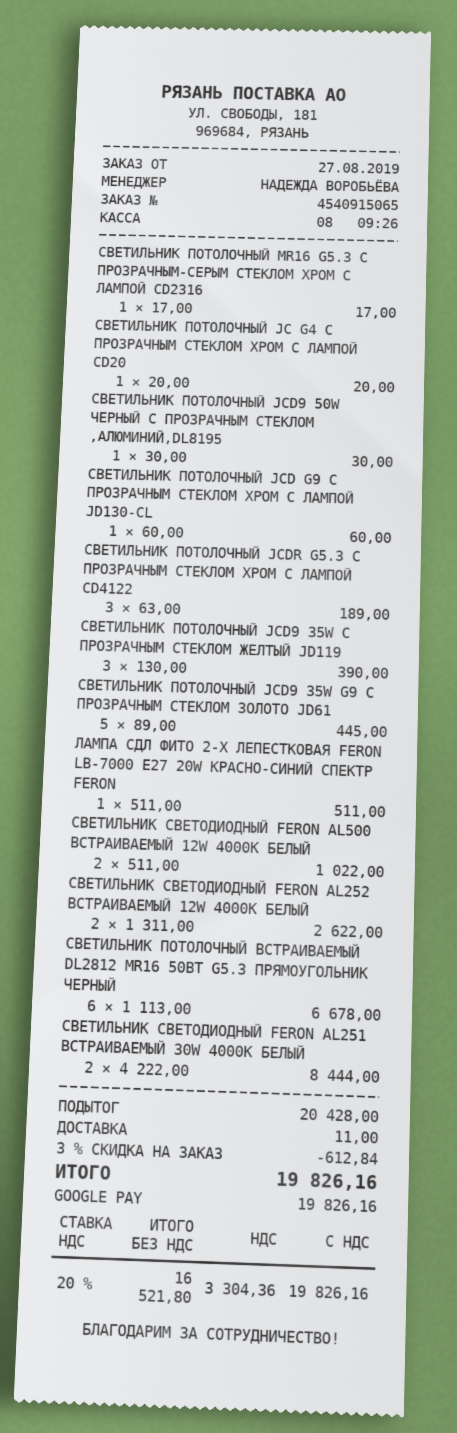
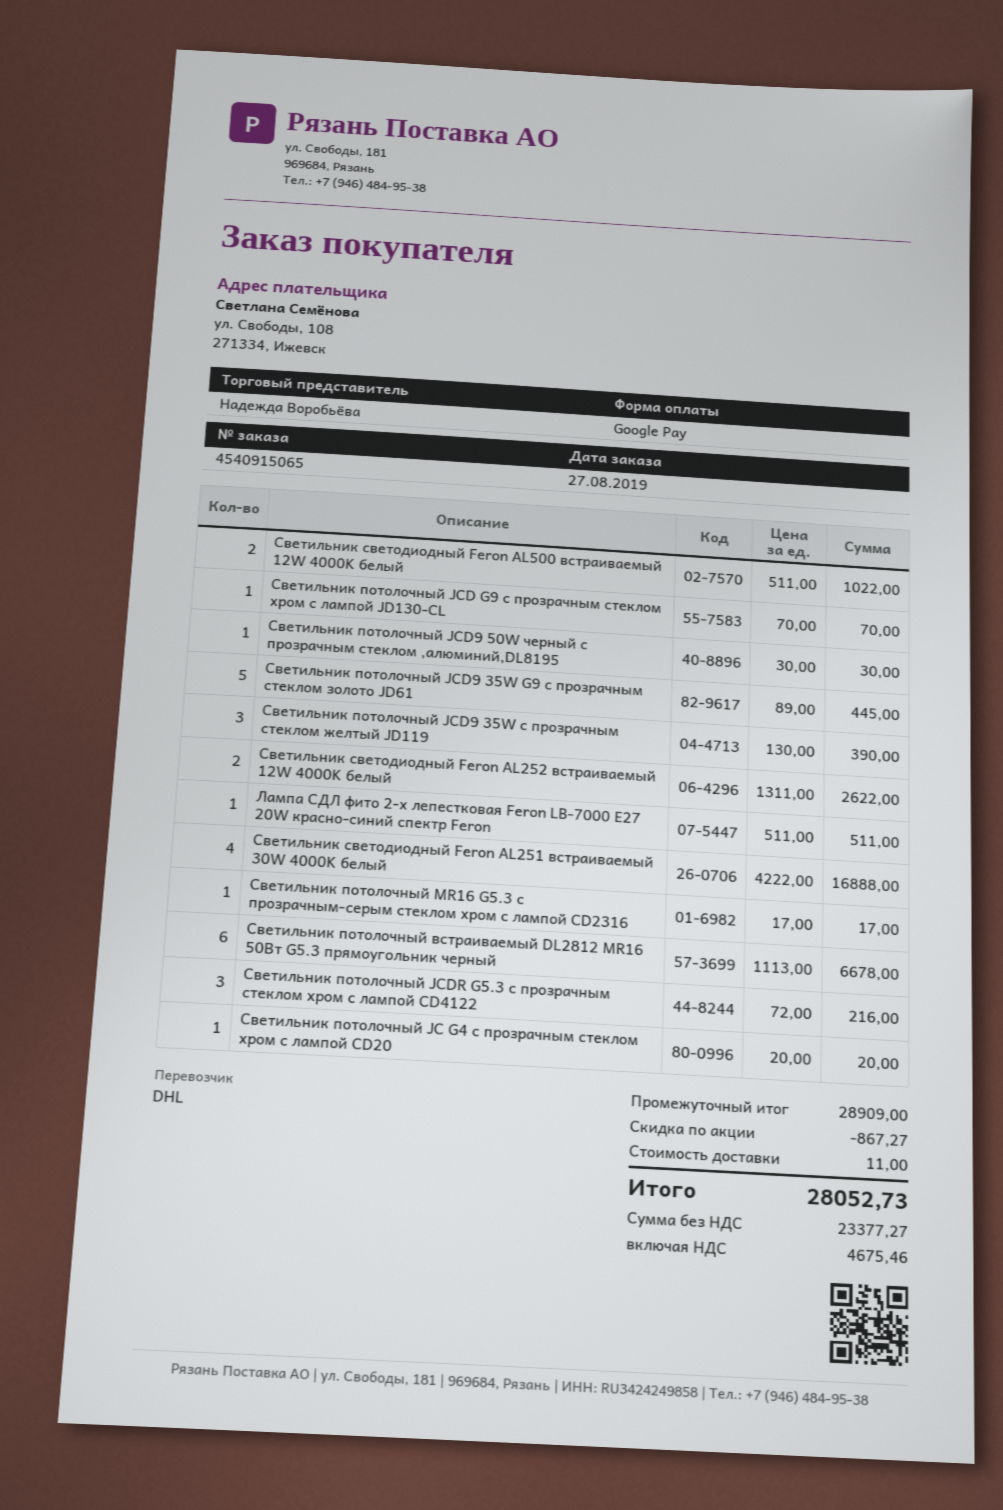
СВЕТИЛЬНИК ПОТОЛОЧНЫЙ JCD G9 С ПРОЗРАЧНЫМ СТЕКЛОМ ХРОМ С ЛАМПОЙ JD130-CL: 1 x 60.00 = 60.00 -> 1 x 70.00 = 70.00
СВЕТИЛЬНИК ПОТОЛОЧНЫЙ JCDR G5.3 С ПРОЗРАЧНЫМ СТЕКЛОМ ХРОМ С ЛАМПОЙ CD4122: 3 x 63.00 = 189.00 -> 3 x 72.00 = 216.00
СВЕТИЛЬНИК СВЕТОДИОДНЫЙ FERON AL251 ВСТРАИВАЕМЫЙ 30W 4000K БЕЛЫЙ: 2 x 4222.00 = 8444.00 -> 4 x 4222.00 = 16888.00
subtotal: 20428.00 -> 28909.00
discount: 612.84 -> 867.27
net: 16521.80 -> 23377.27
tax: 3304.36 -> 4675.46
total: 19826.16 -> 28052.73

